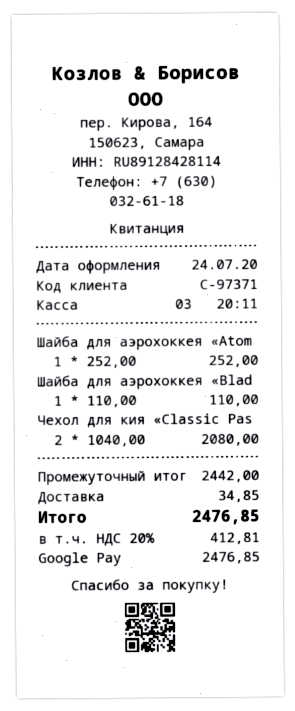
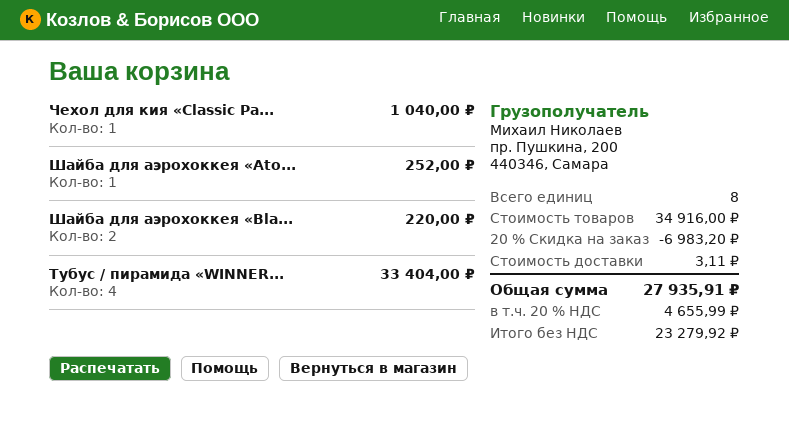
Шайба для аэрохоккея «Blad: 1 for 110.00 -> 2 for 220.00
Чехол для кия «Classic Pas: 2 for 2080.00 -> 1 for 1040.00
Тубус / пирамида «WINNER...: none -> 4 for 33404.00
subtotal: 2442.00 -> 34916.00
discount: none -> 20% = 6983.20
shipping: 34.85 -> 3.11
tax: 20% = 412.81 -> 20% = 4655.99
total: 2476.85 -> 27935.91

